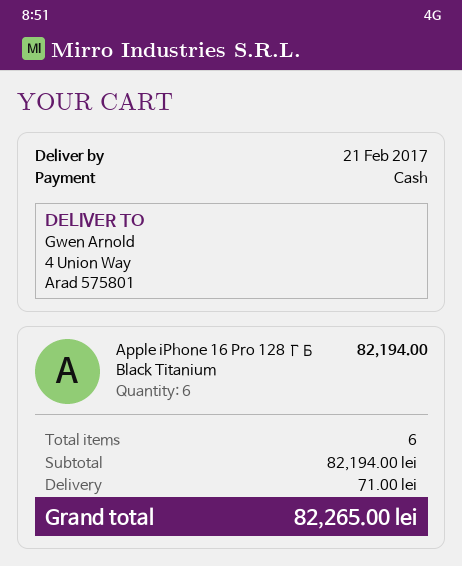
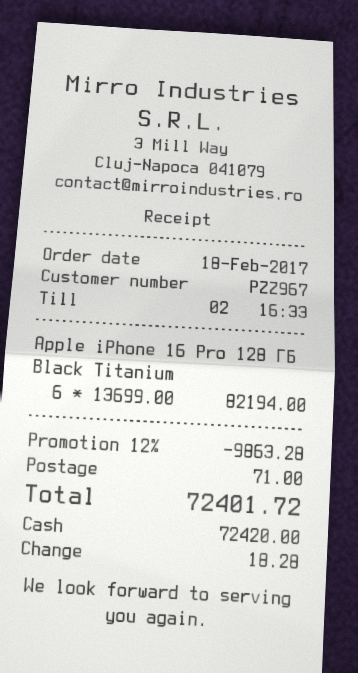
discount: none -> 12% = 9863.28
total: 82265.00 -> 72401.72

